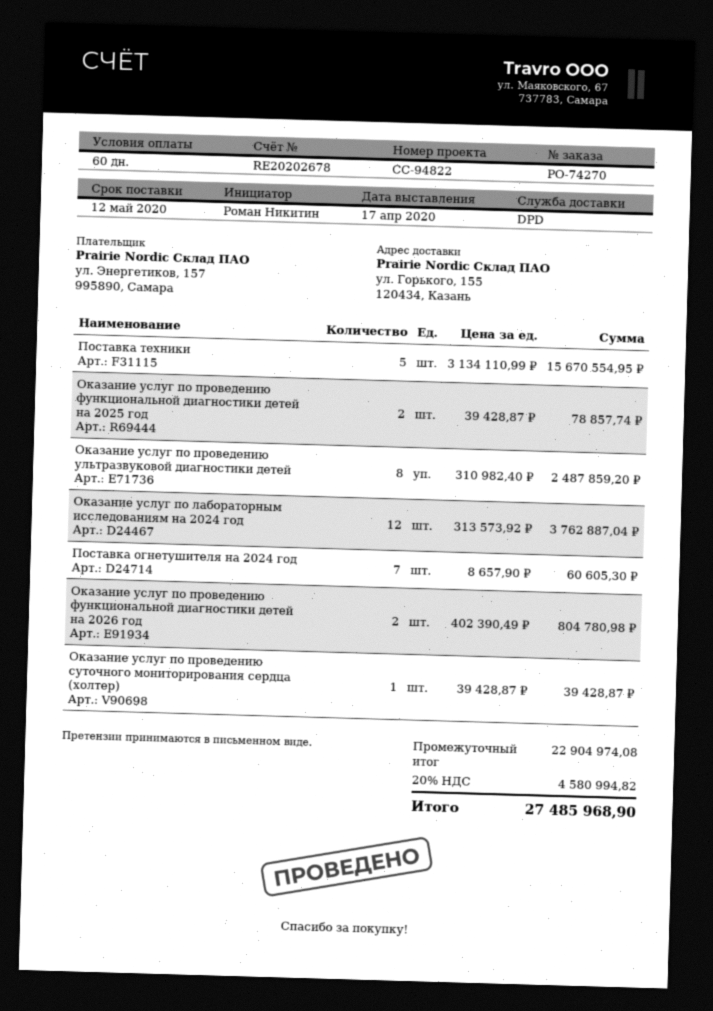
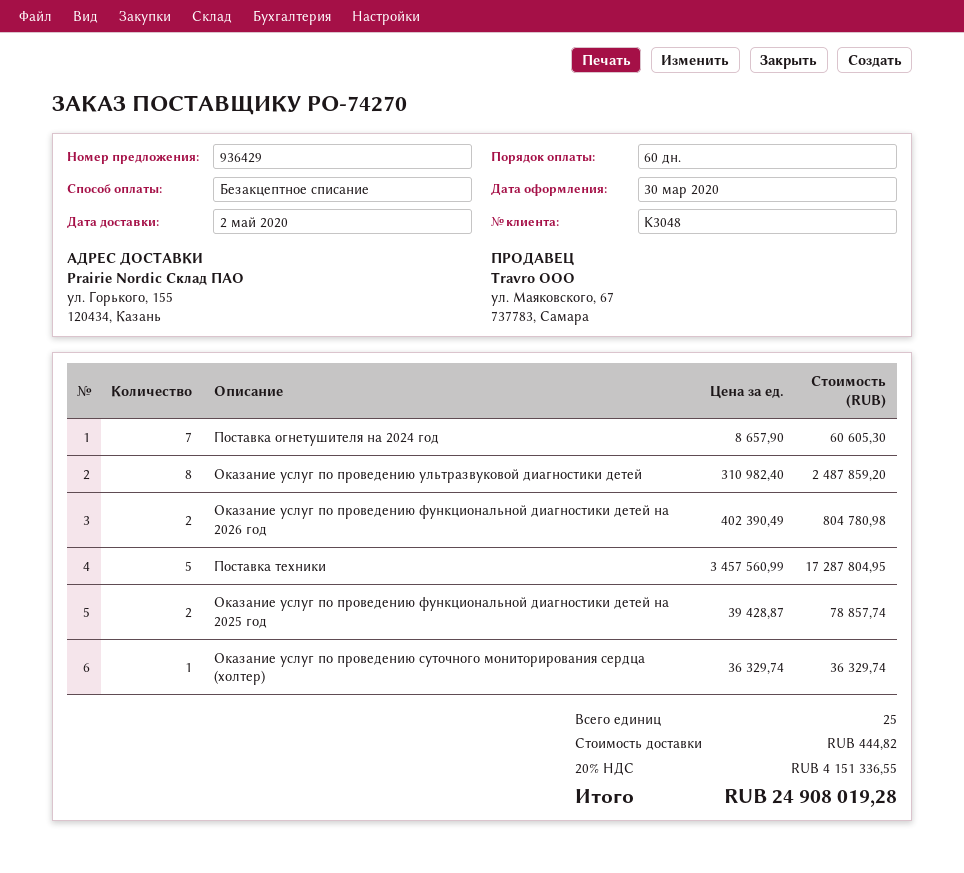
delivery date: 2020-05-12 -> 2020-05-02
Поставка техники: 5 x 3134110.99 = 15670554.95 -> 5 x 3457560.99 = 17287804.95
Оказание услуг по лабораторным исследованиям на 2024 год: 12 x 313573.92 = 3762887.04 -> none
Оказание услуг по проведению суточного мониторирования сердца (холтер): 1 x 39428.87 = 39428.87 -> 1 x 36329.74 = 36329.74
shipping: none -> 444.82
tax: 20% = 4580994.82 -> 20% = 4151336.55
total: 27485968.90 -> 24908019.28

